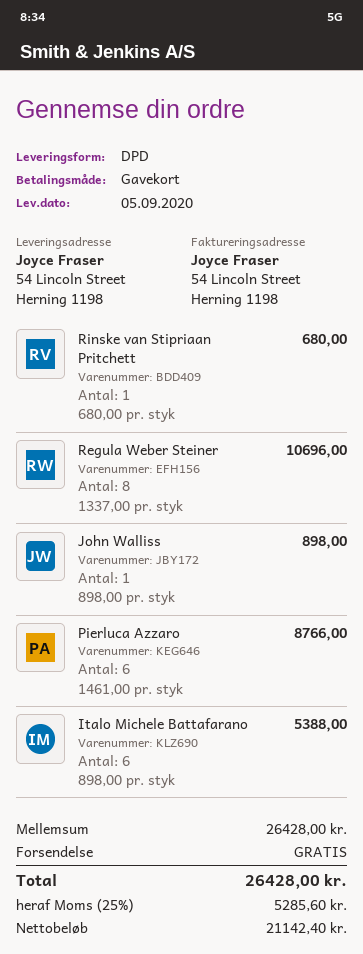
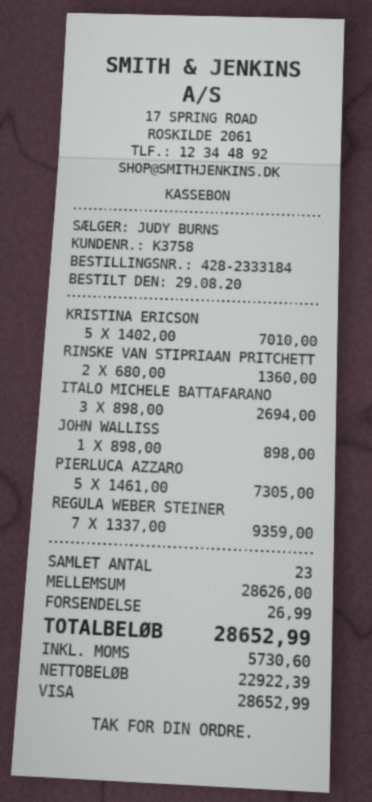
payment method: gift card -> Visa
Rinske van Stipriaan Pritchett: 1 x 680.00 = 680.00 -> 2 x 680.00 = 1360.00
Regula Weber Steiner: 8 x 1337.00 = 10696.00 -> 7 x 1337.00 = 9359.00
Pierluca Azzaro: 6 x 1461.00 = 8766.00 -> 5 x 1461.00 = 7305.00
Italo Michele Battafarano: 6 x 898.00 = 5388.00 -> 3 x 898.00 = 2694.00
KRISTINA ERICSON: none -> 5 x 1402.00 = 7010.00
subtotal: 26428.00 -> 28626.00
shipping: 0.00 -> 26.99
net: 21142.40 -> 22922.39
tax: 5285.60 -> 5730.60
total: 26428.00 -> 28652.99

